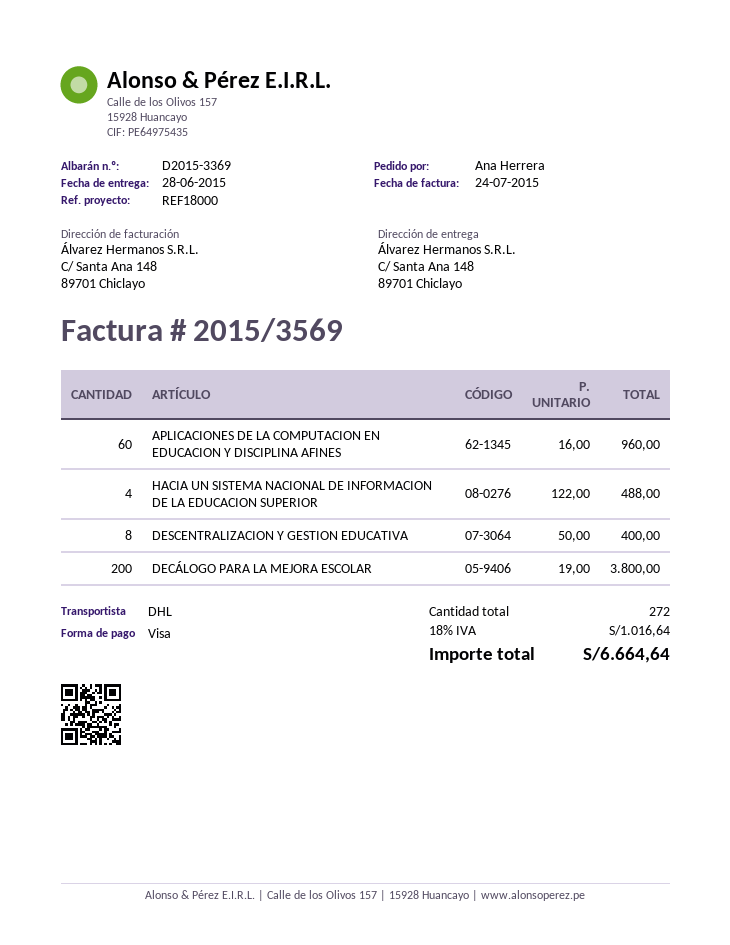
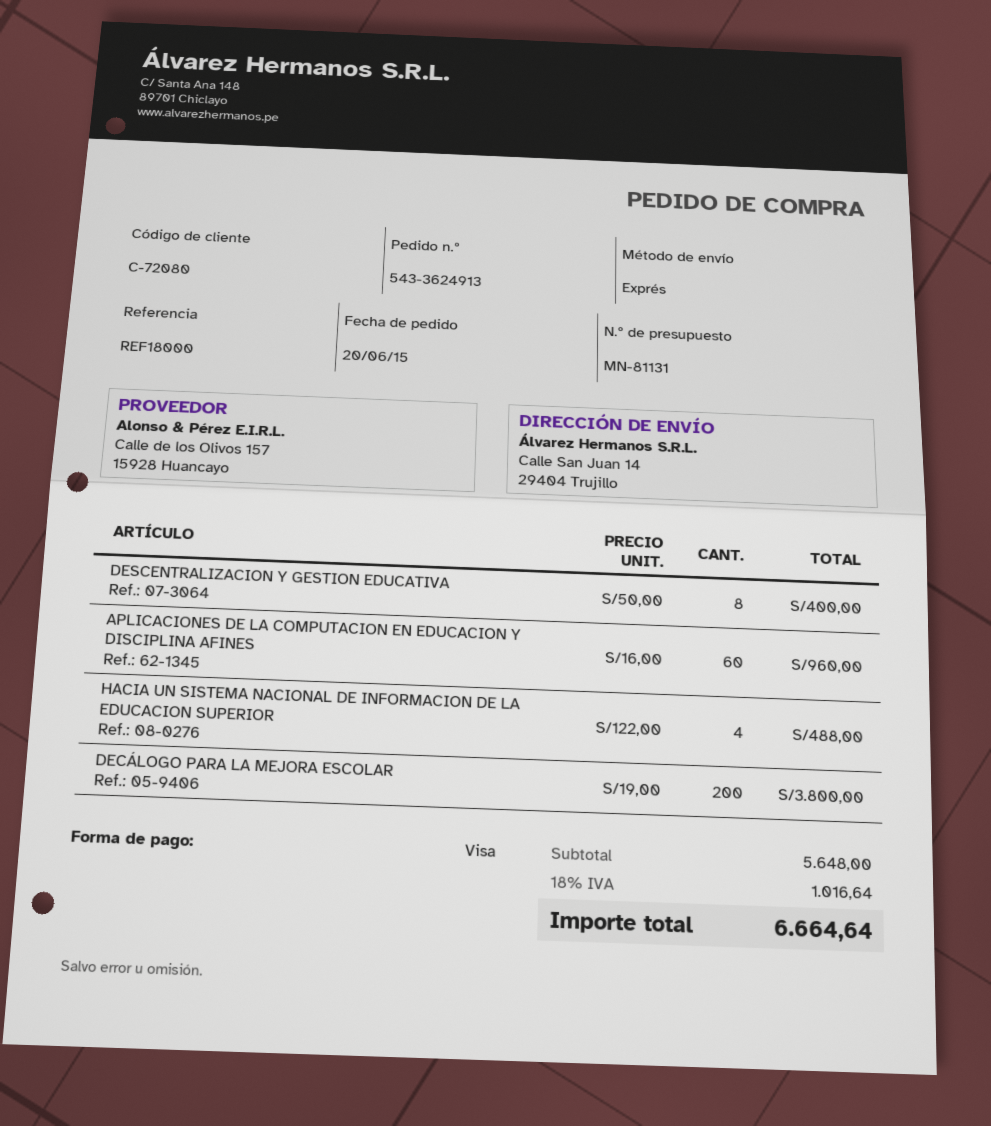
shipping method: DHL -> express
ship to: C/ Santa Ana 148, 89701 Chiclayo -> Calle San Juan 14, 29404 Trujillo

